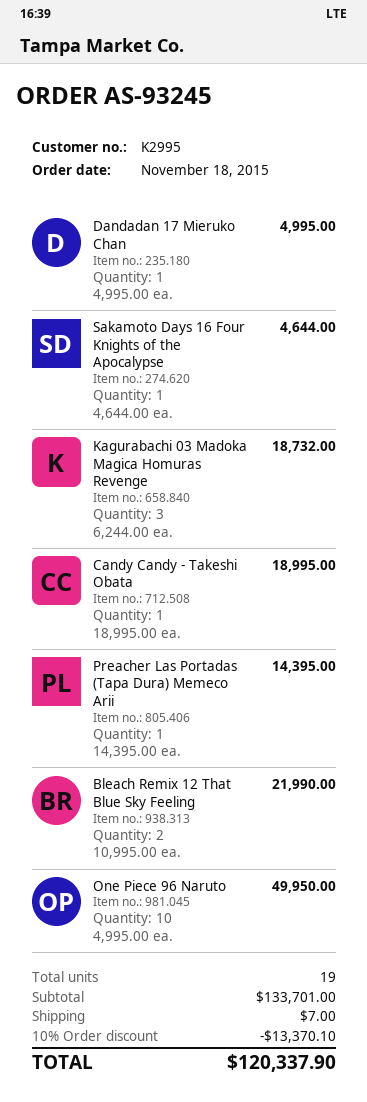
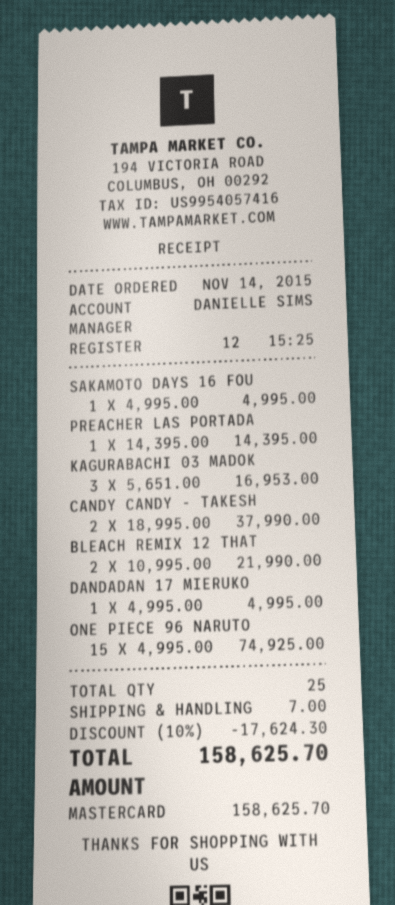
order date: 2015-11-18 -> 2015-11-14
Sakamoto Days 16 Four Knights of the Apocalypse: 1 x 4644.00 = 4644.00 -> 1 x 4995.00 = 4995.00
Kagurabachi 03 Madoka Magica Homuras Revenge: 3 x 6244.00 = 18732.00 -> 3 x 5651.00 = 16953.00
Candy Candy - Takeshi Obata: 1 x 18995.00 = 18995.00 -> 2 x 18995.00 = 37990.00
One Piece 96 Naruto: 10 x 4995.00 = 49950.00 -> 15 x 4995.00 = 74925.00
total quantity: 19 -> 25
discount: 10% = 13370.10 -> 10% = 17624.30
total: 120337.90 -> 158625.70

